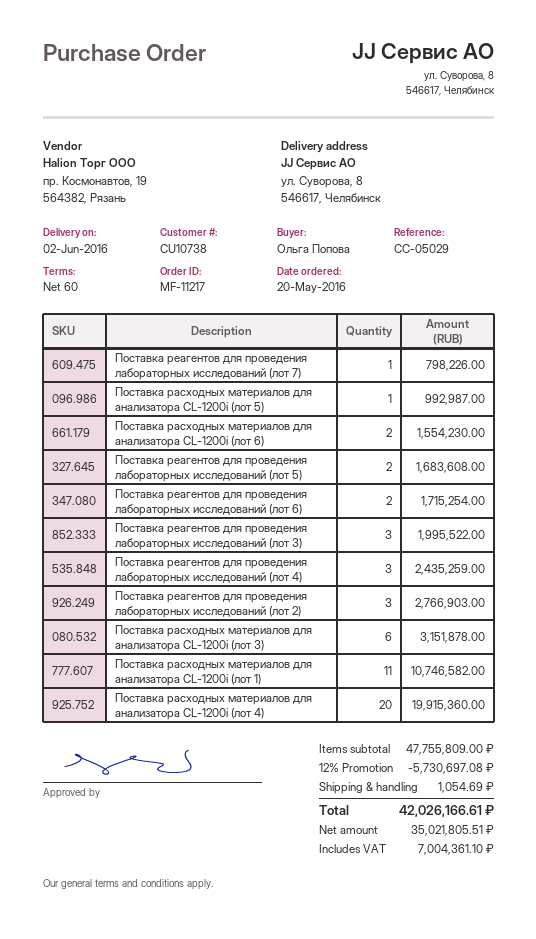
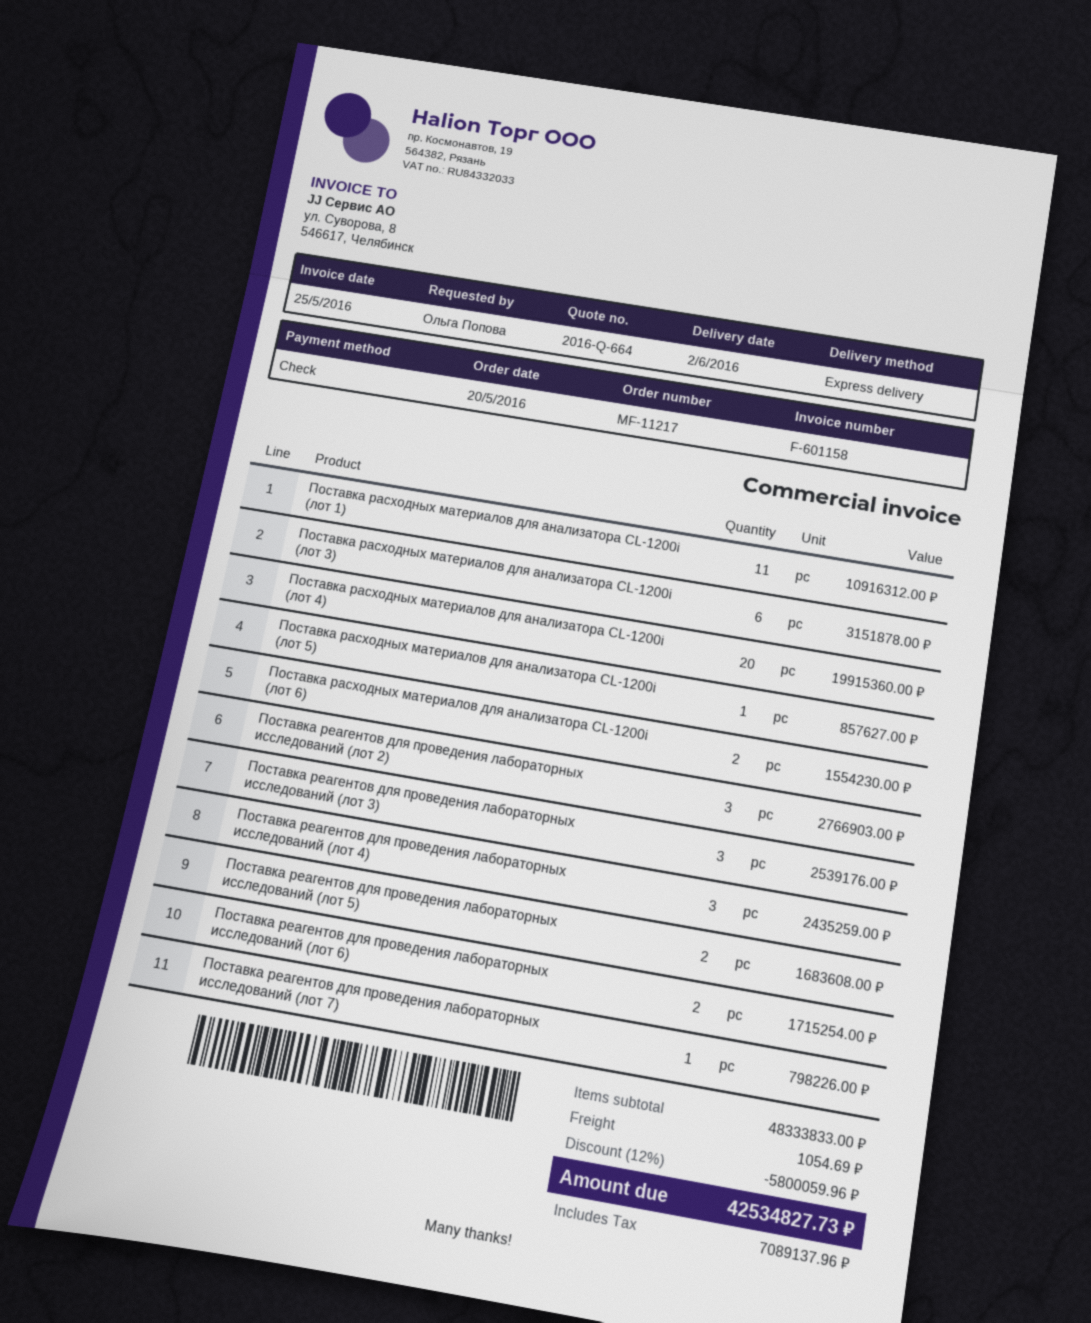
Поставка расходных материалов для анализатора CL-1200i (лот 5): 1 for 992987.00 -> 1 for 857627.00
Поставка реагентов для проведения лабораторных исследований (лот 3): 3 for 1995522.00 -> 3 for 2539176.00
Поставка расходных материалов для анализатора CL-1200i (лот 1): 11 for 10746582.00 -> 11 for 10916312.00
subtotal: 47755809.00 -> 48333833.00
discount: 12% = 5730697.08 -> 12% = 5800059.96
tax: 7004361.10 -> 7089137.96
total: 42026166.61 -> 42534827.73

